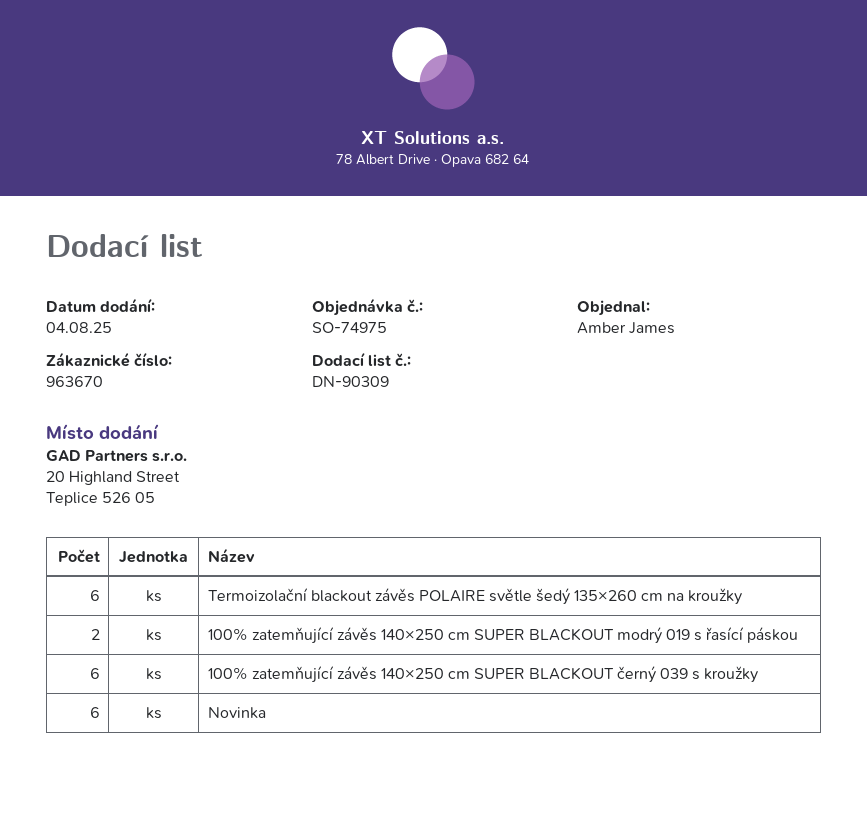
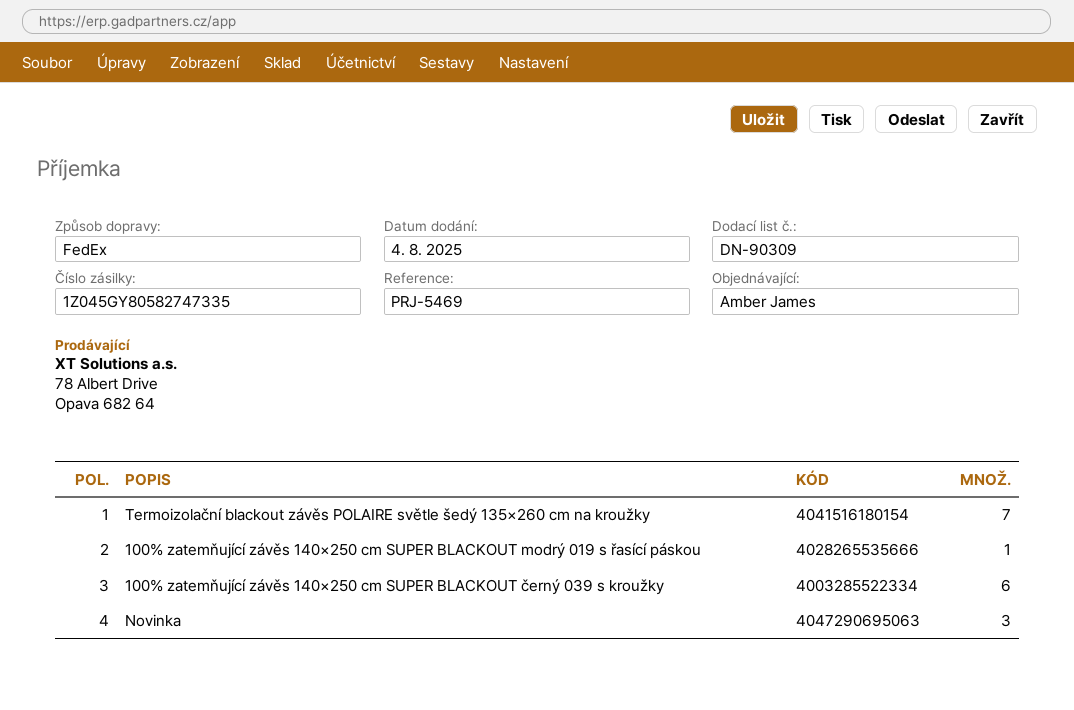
Termoizolační blackout závěs POLAIRE světle šedý 135×260 cm na kroužky: 6 -> 7
100% zatemňující závěs 140×250 cm SUPER BLACKOUT modrý 019 s řasící páskou: 2 -> 1
Novinka: 6 -> 3

